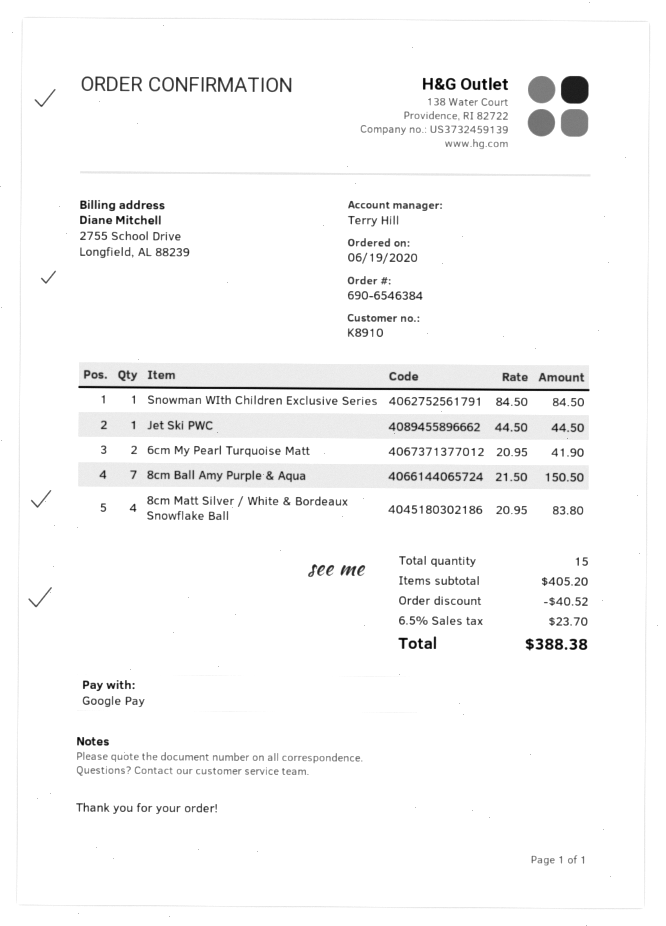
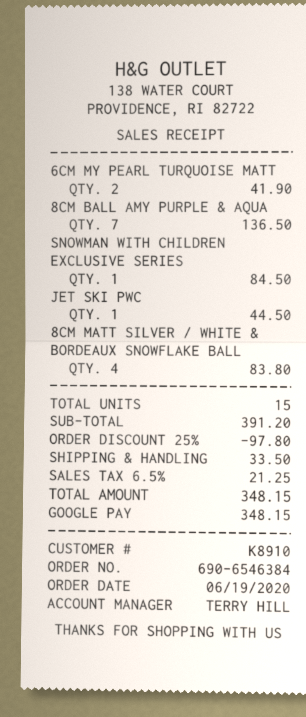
8cm Ball Amy Purple & Aqua: 7 for 150.50 -> 7 for 136.50
subtotal: 405.20 -> 391.20
discount: 40.52 -> 97.80
shipping: none -> 33.50
tax: 6.5% = 23.70 -> 6.5% = 21.25
total: 388.38 -> 348.15

